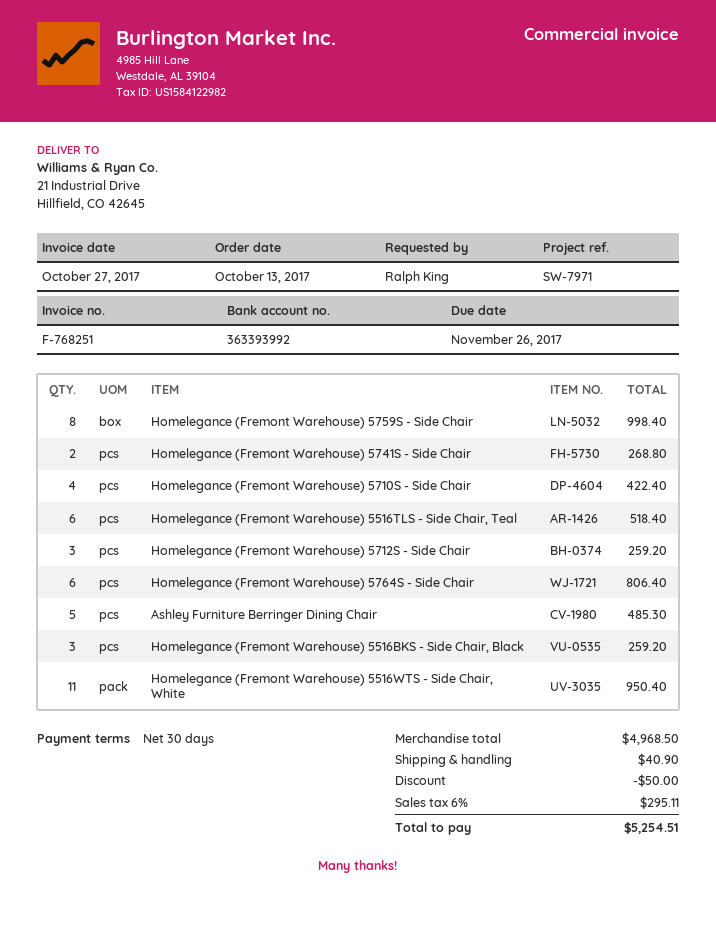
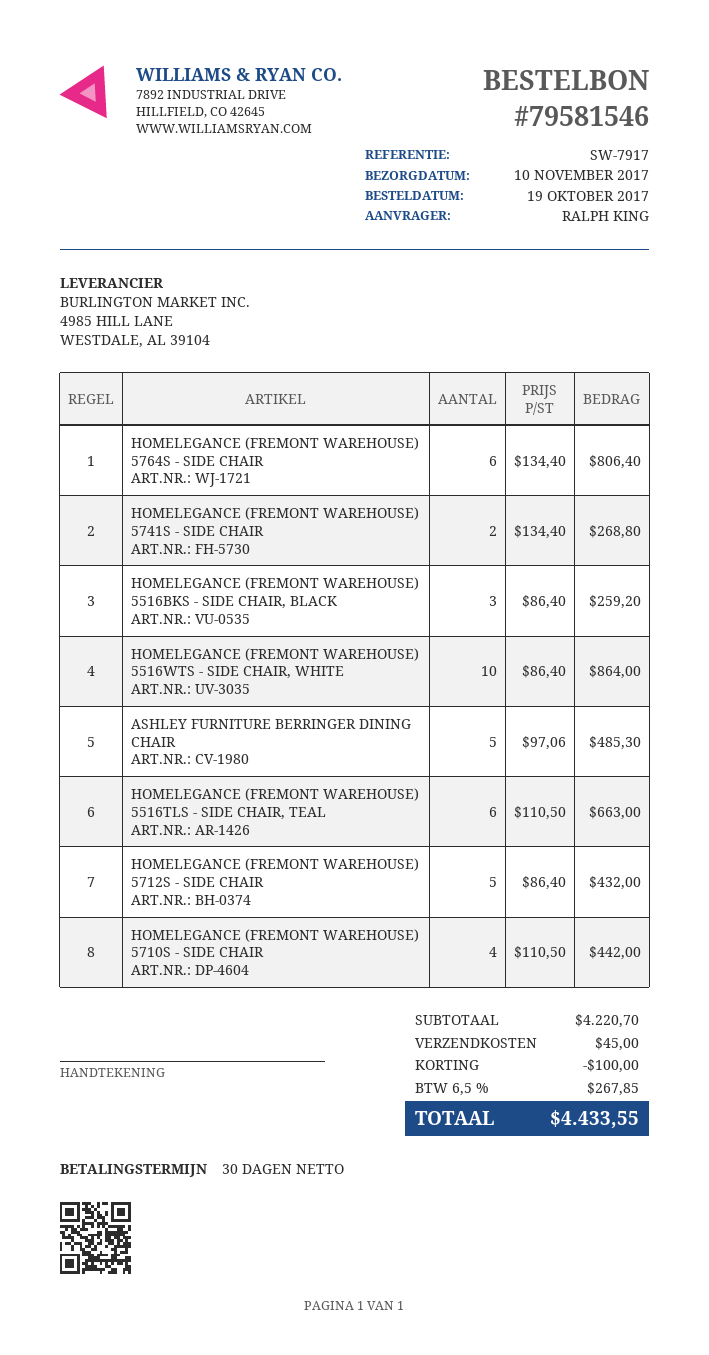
order date: 2017-10-13 -> 2017-10-19
reference: SW-7971 -> SW-7917
Homelegance (Fremont Warehouse) 5759S - Side Chair: 8 for 998.40 -> none
Homelegance (Fremont Warehouse) 5710S - Side Chair: 4 for 422.40 -> 4 for 442.00
Homelegance (Fremont Warehouse) 5516TLS - Side Chair, Teal: 6 for 518.40 -> 6 for 663.00
Homelegance (Fremont Warehouse) 5712S - Side Chair: 3 for 259.20 -> 5 for 432.00
Homelegance (Fremont Warehouse) 5516WTS - Side Chair, White: 11 for 950.40 -> 10 for 864.00
subtotal: 4968.50 -> 4220.70
discount: 50.00 -> 100.00
shipping: 40.90 -> 45.00
tax: 6% = 295.11 -> 6.5% = 267.85
total: 5254.51 -> 4433.55

